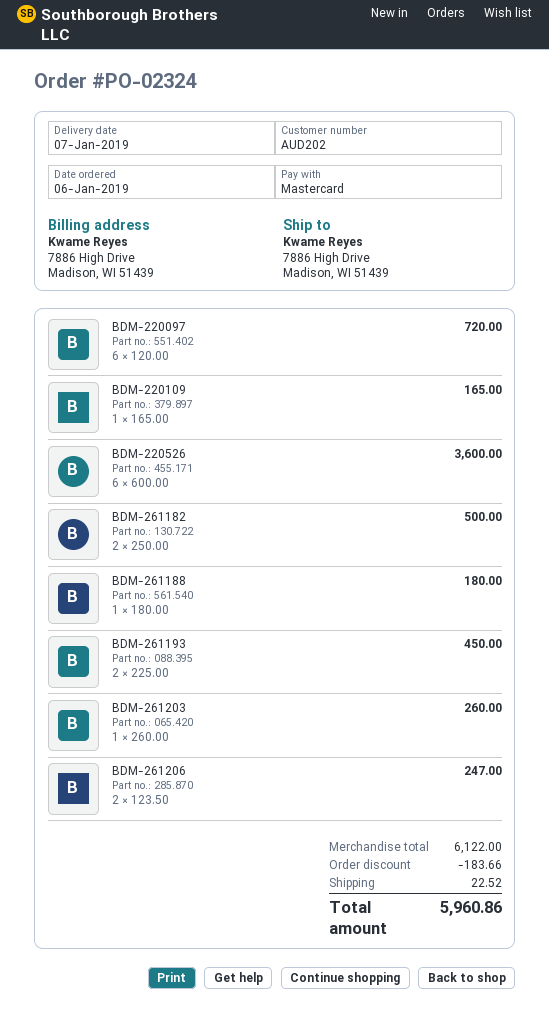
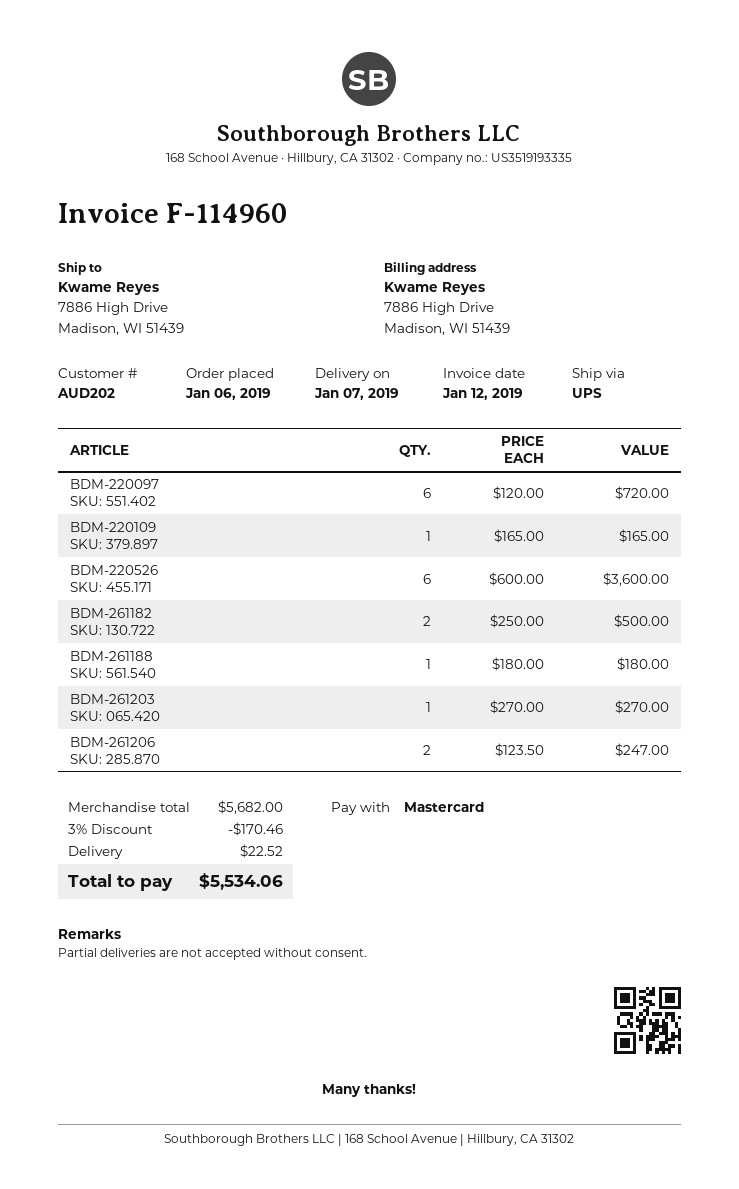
BDM-261193: 2 x 225.00 = 450.00 -> none
BDM-261203: 1 x 260.00 = 260.00 -> 1 x 270.00 = 270.00
subtotal: 6122.00 -> 5682.00
discount: 183.66 -> 170.46
total: 5960.86 -> 5534.06

